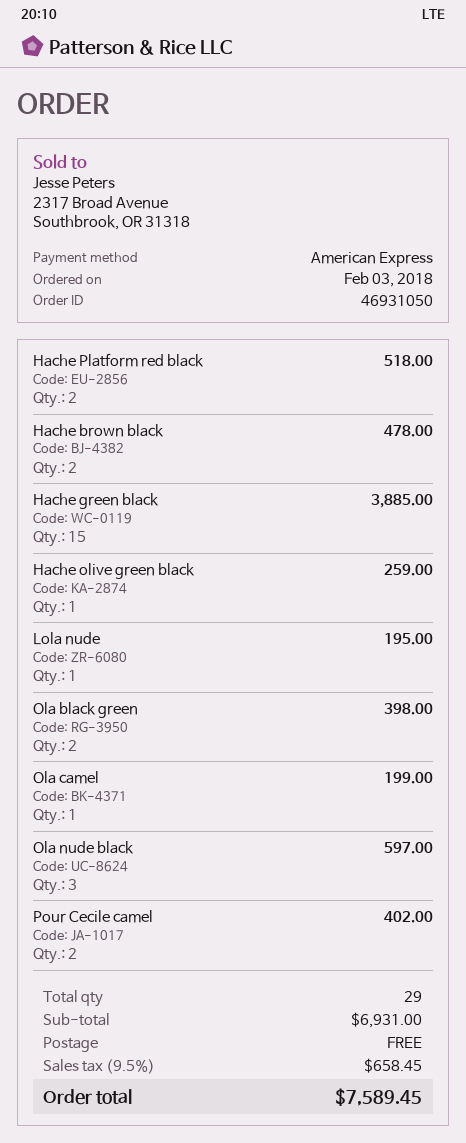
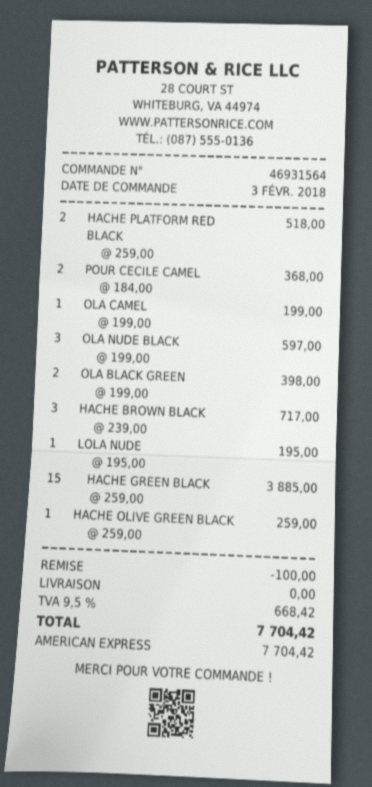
order number: 46931050 -> 46931564
Hache brown black: 2 for 478.00 -> 3 for 717.00
Pour Cecile camel: 2 for 402.00 -> 2 for 368.00
discount: none -> 100.00
tax: 9.5% = 658.45 -> 9.5% = 668.42
total: 7589.45 -> 7704.42

